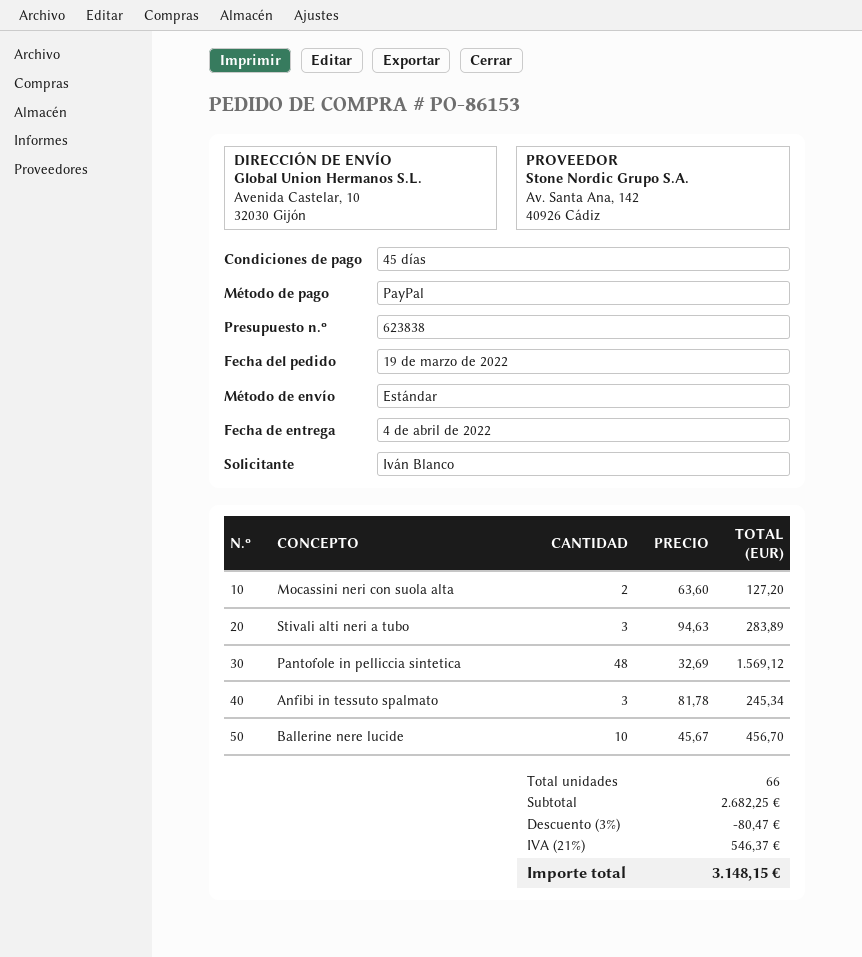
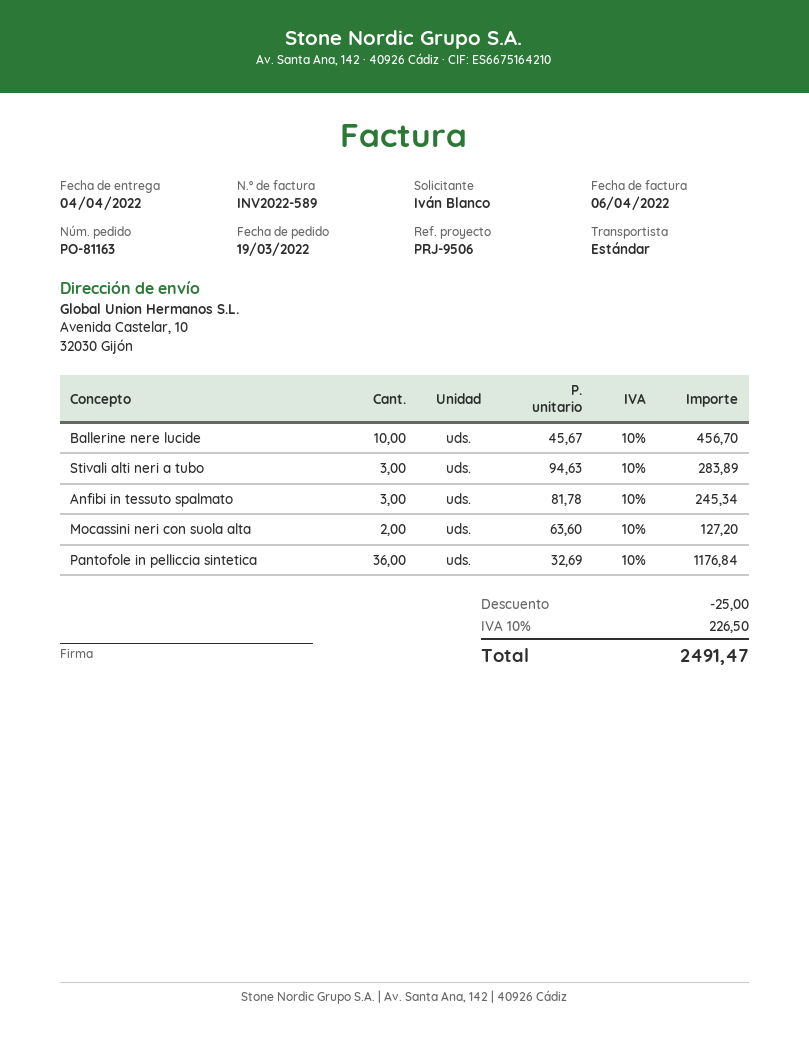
order number: PO-86153 -> PO-81163
Pantofole in pelliccia sintetica: 48 x 32.69 = 1569.12 -> 36 x 32.69 = 1176.84
discount: 80.47 -> 25.00
tax: 21% = 546.37 -> 10% = 226.50
total: 3148.15 -> 2491.47

